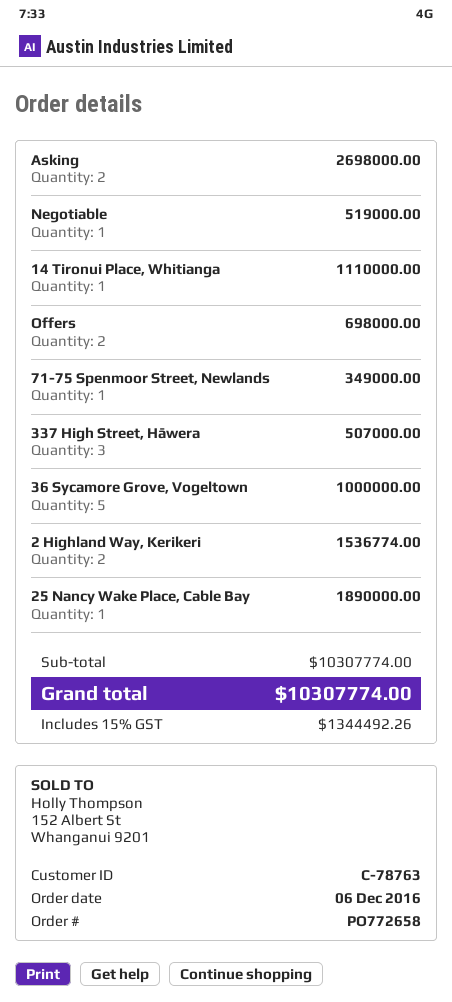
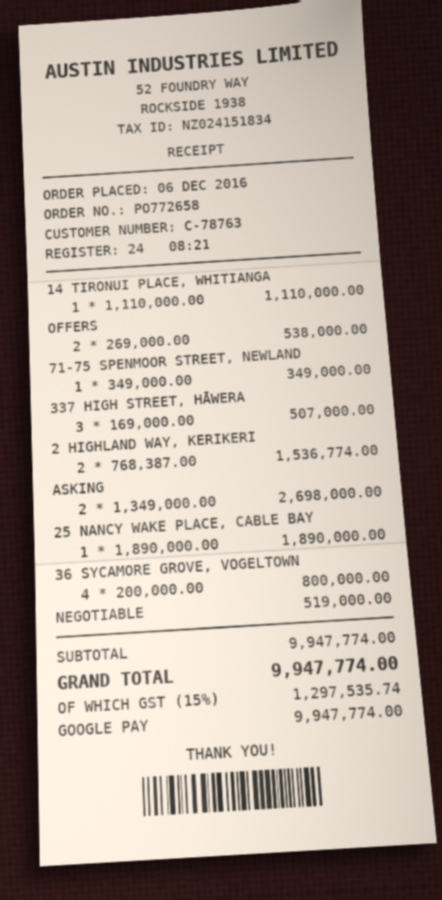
Offers: 2 for 698000.00 -> 2 for 538000.00
36 Sycamore Grove, Vogeltown: 5 for 1000000.00 -> 4 for 800000.00
subtotal: 10307774.00 -> 9947774.00
tax: 15% = 1344492.26 -> 15% = 1297535.74
total: 10307774.00 -> 9947774.00

